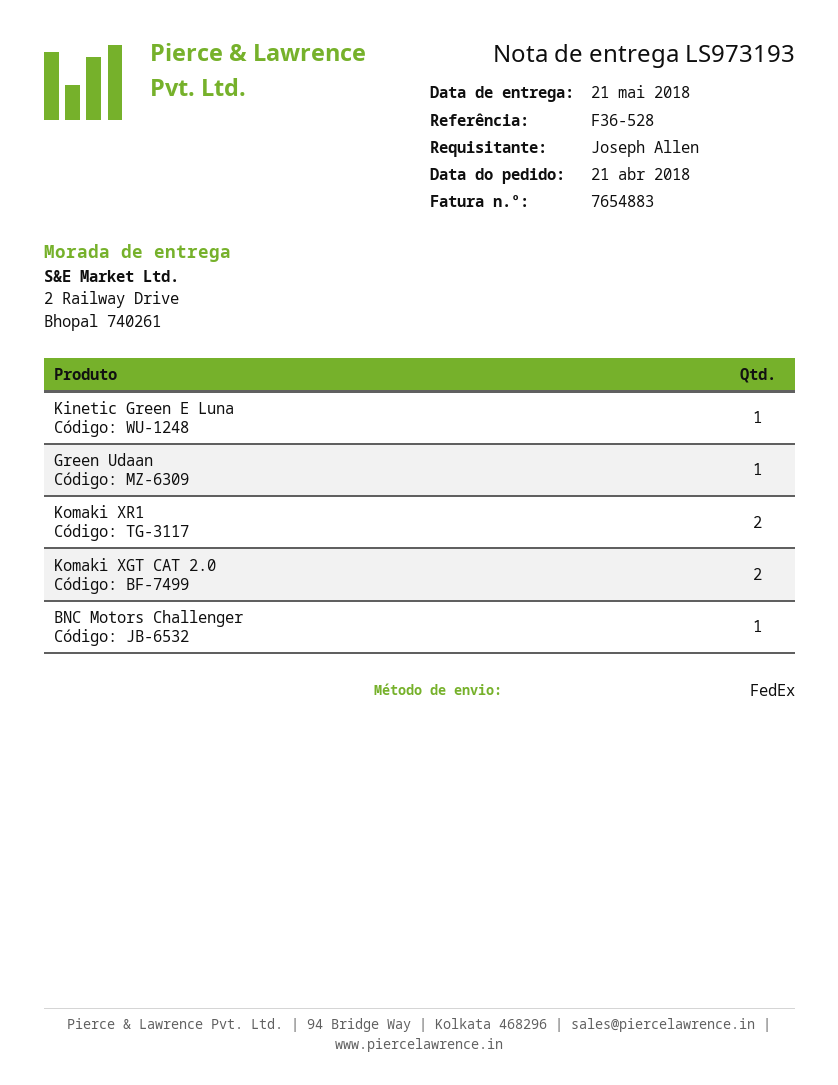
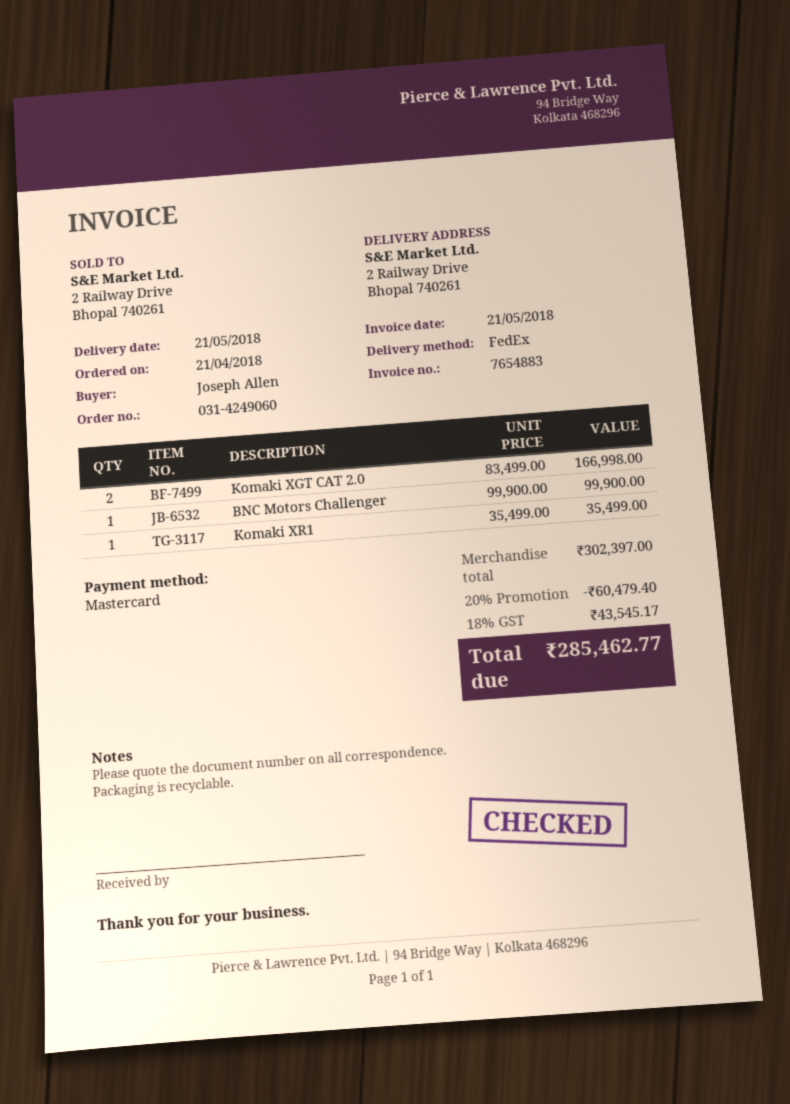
Kinetic Green E Luna: 1 -> none
Green Udaan: 1 -> none
Komaki XR1: 2 -> 1

